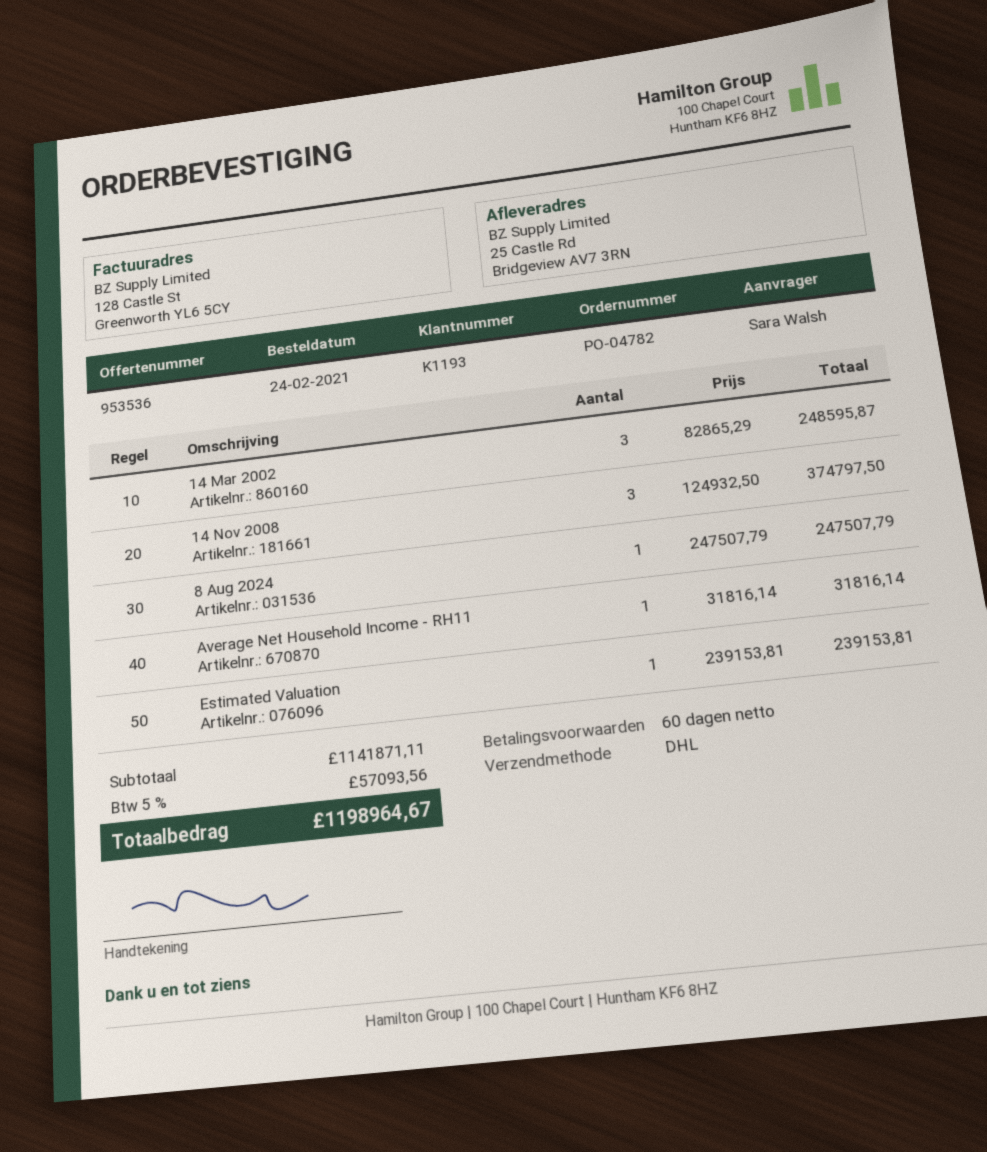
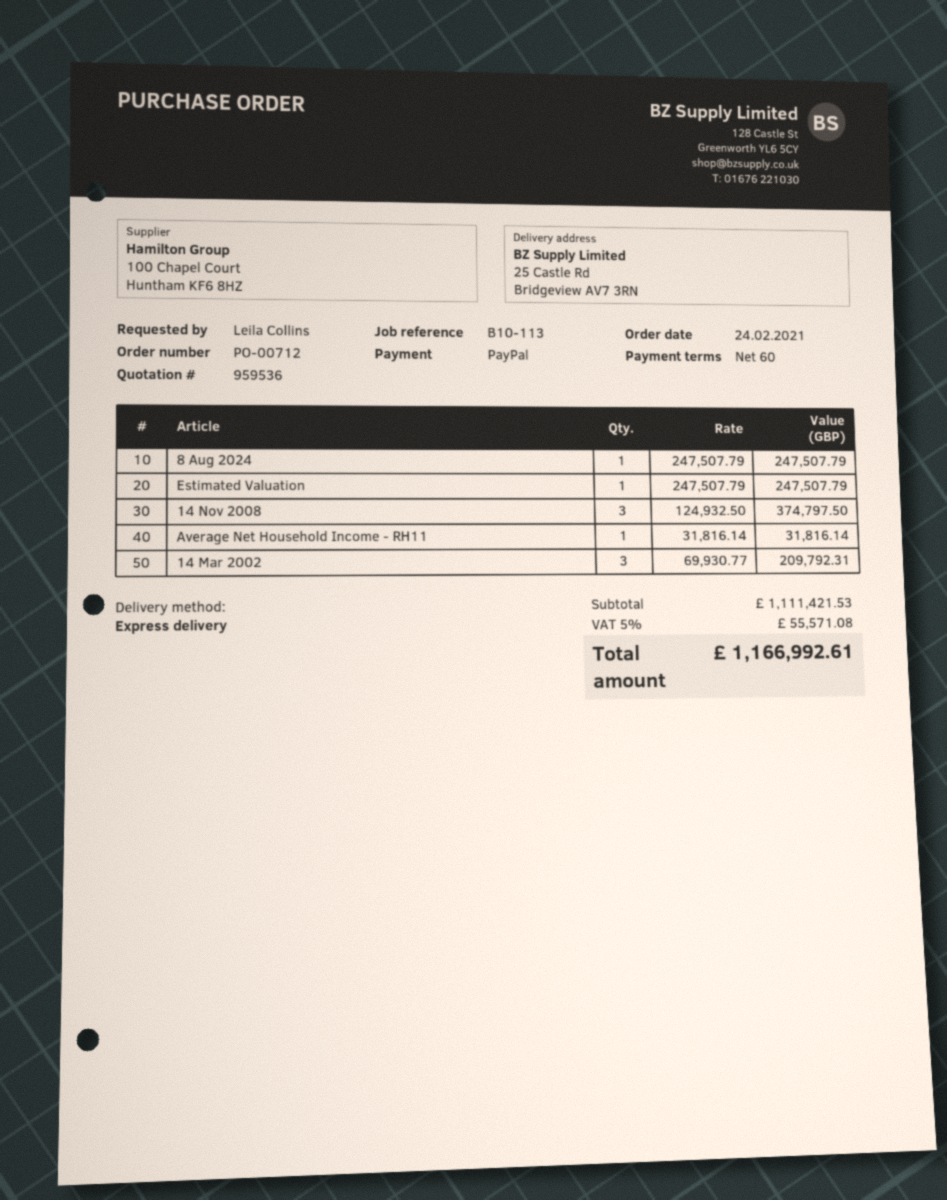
quote number: 953536 -> 959536
order number: PO-04782 -> PO-00712
ordered by: Sara Walsh -> Leila Collins
shipping method: DHL -> express
14 Mar 2002: 3 x 82865.29 = 248595.87 -> 3 x 69930.77 = 209792.31
Estimated Valuation: 1 x 239153.81 = 239153.81 -> 1 x 247507.79 = 247507.79
subtotal: 1141871.11 -> 1111421.53
tax: 5% = 57093.56 -> 5% = 55571.08
total: 1198964.67 -> 1166992.61

